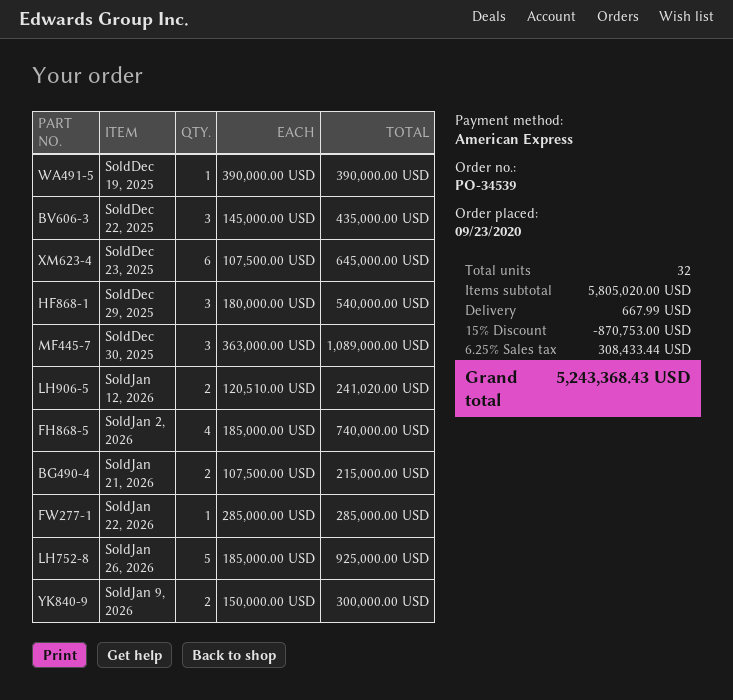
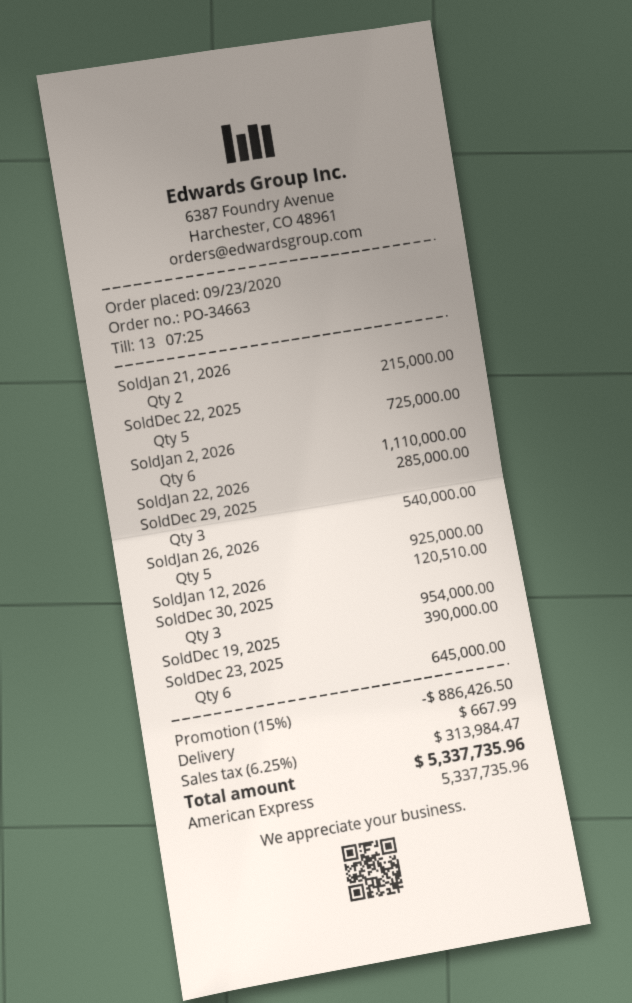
order number: PO-34539 -> PO-34663
SoldDec 22, 2025: 3 for 435000.00 -> 5 for 725000.00
SoldDec 30, 2025: 3 for 1089000.00 -> 3 for 954000.00
SoldJan 12, 2026: 2 for 241020.00 -> 1 for 120510.00
SoldJan 2, 2026: 4 for 740000.00 -> 6 for 1110000.00
SoldJan 9, 2026: 2 for 300000.00 -> none
discount: 15% = 870753.00 -> 15% = 886426.50
tax: 6.25% = 308433.44 -> 6.25% = 313984.47
total: 5243368.43 -> 5337735.96

